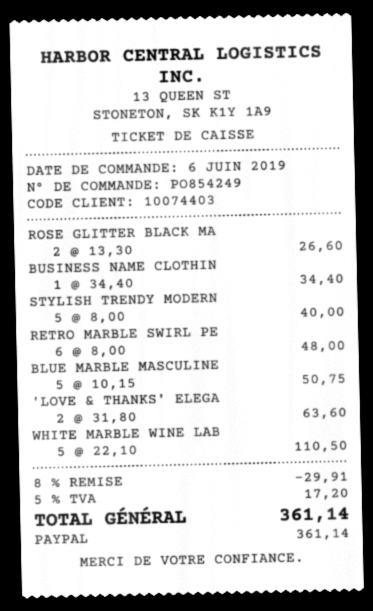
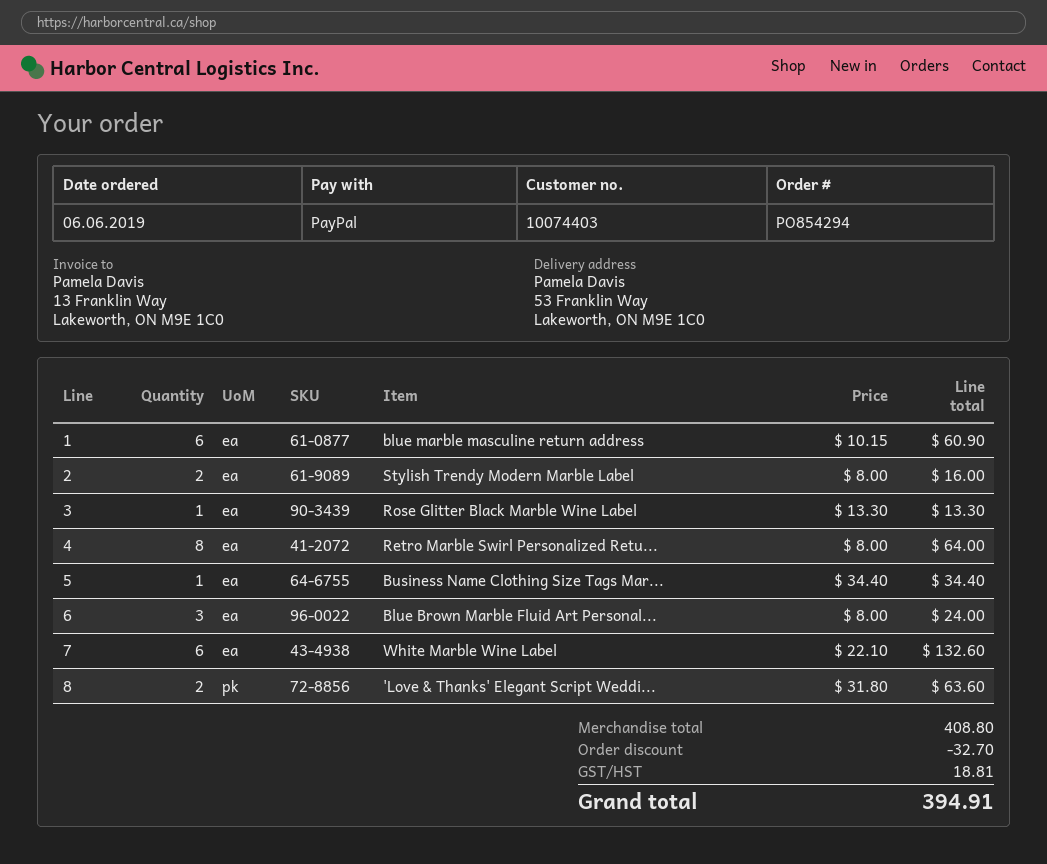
order number: PO854249 -> PO854294
ROSE GLITTER BLACK MA: 2 x 13.30 = 26.60 -> 1 x 13.30 = 13.30
STYLISH TRENDY MODERN: 5 x 8.00 = 40.00 -> 2 x 8.00 = 16.00
RETRO MARBLE SWIRL PE: 6 x 8.00 = 48.00 -> 8 x 8.00 = 64.00
BLUE MARBLE MASCULINE: 5 x 10.15 = 50.75 -> 6 x 10.15 = 60.90
WHITE MARBLE WINE LAB: 5 x 22.10 = 110.50 -> 6 x 22.10 = 132.60
Blue Brown Marble Fluid Art Personal...: none -> 3 x 8.00 = 24.00
discount: 29.91 -> 32.70
tax: 17.20 -> 18.81
total: 361.14 -> 394.91

